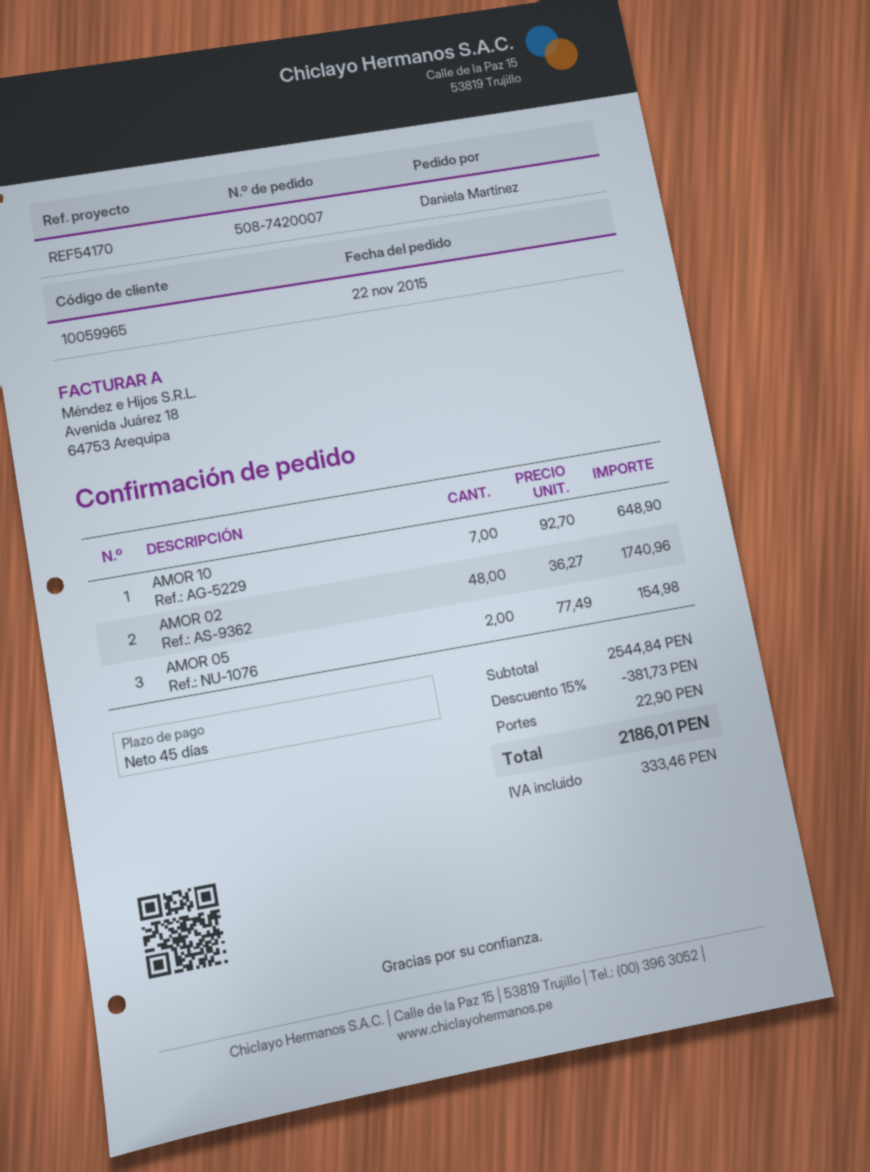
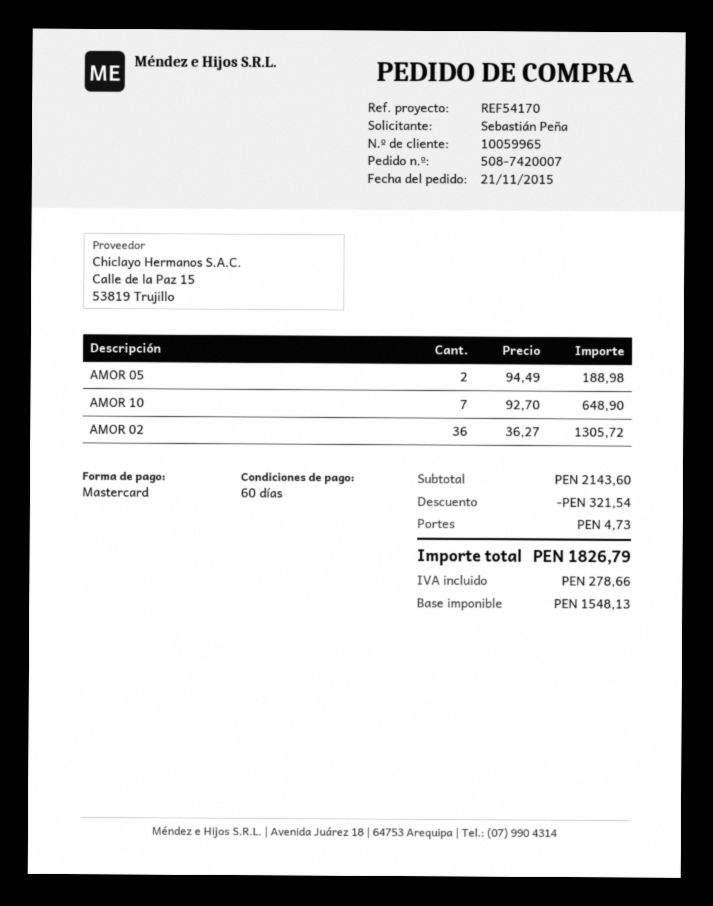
order date: 2015-11-22 -> 2015-11-21
payment terms: 45 days -> 60 days
ordered by: Daniela Martínez -> Sebastián Peña
AMOR 02: 48 x 36.27 = 1740.96 -> 36 x 36.27 = 1305.72
AMOR 05: 2 x 77.49 = 154.98 -> 2 x 94.49 = 188.98
subtotal: 2544.84 -> 2143.60
discount: 381.73 -> 321.54
shipping: 22.90 -> 4.73
tax: 333.46 -> 278.66
total: 2186.01 -> 1826.79

